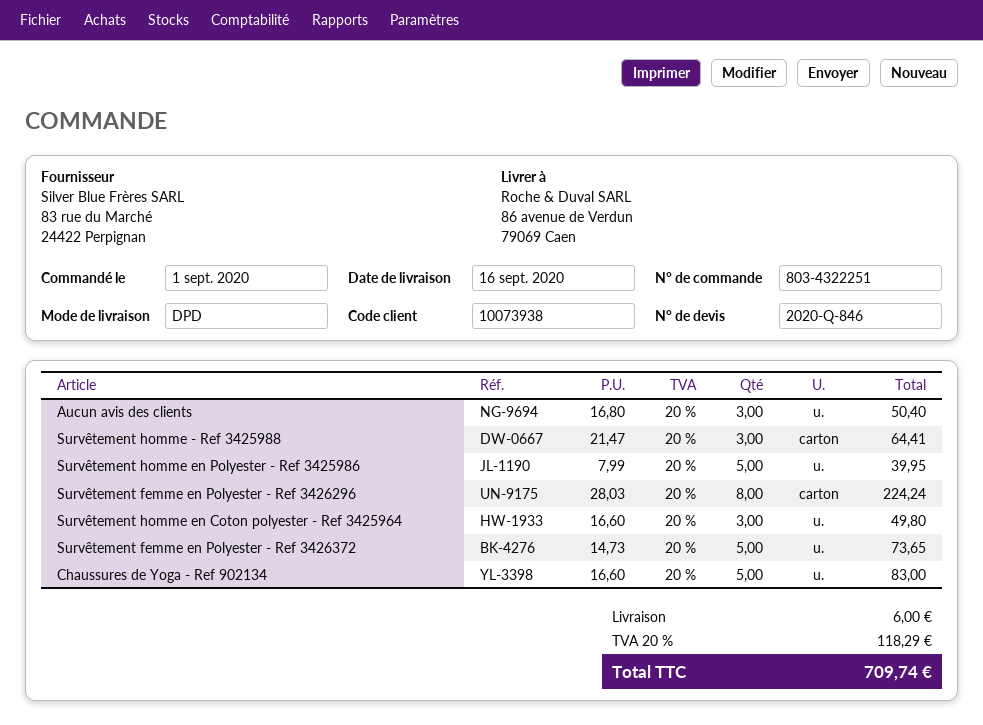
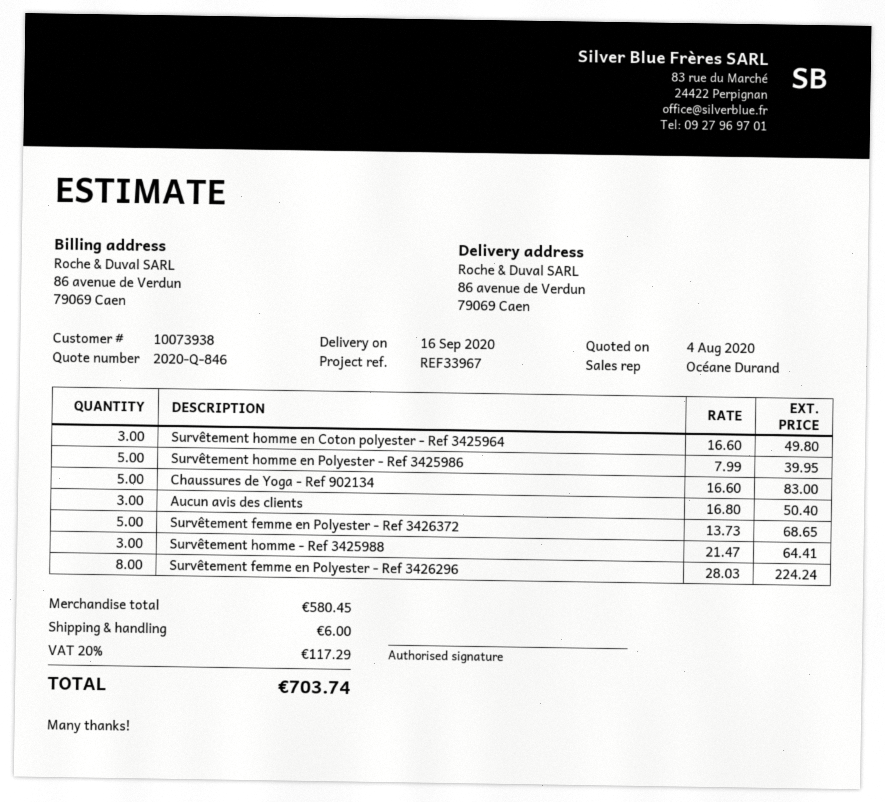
Survêtement femme en Polyester - Ref 3426372: 5 x 14.73 = 73.65 -> 5 x 13.73 = 68.65
tax: 20% = 118.29 -> 20% = 117.29
total: 709.74 -> 703.74

